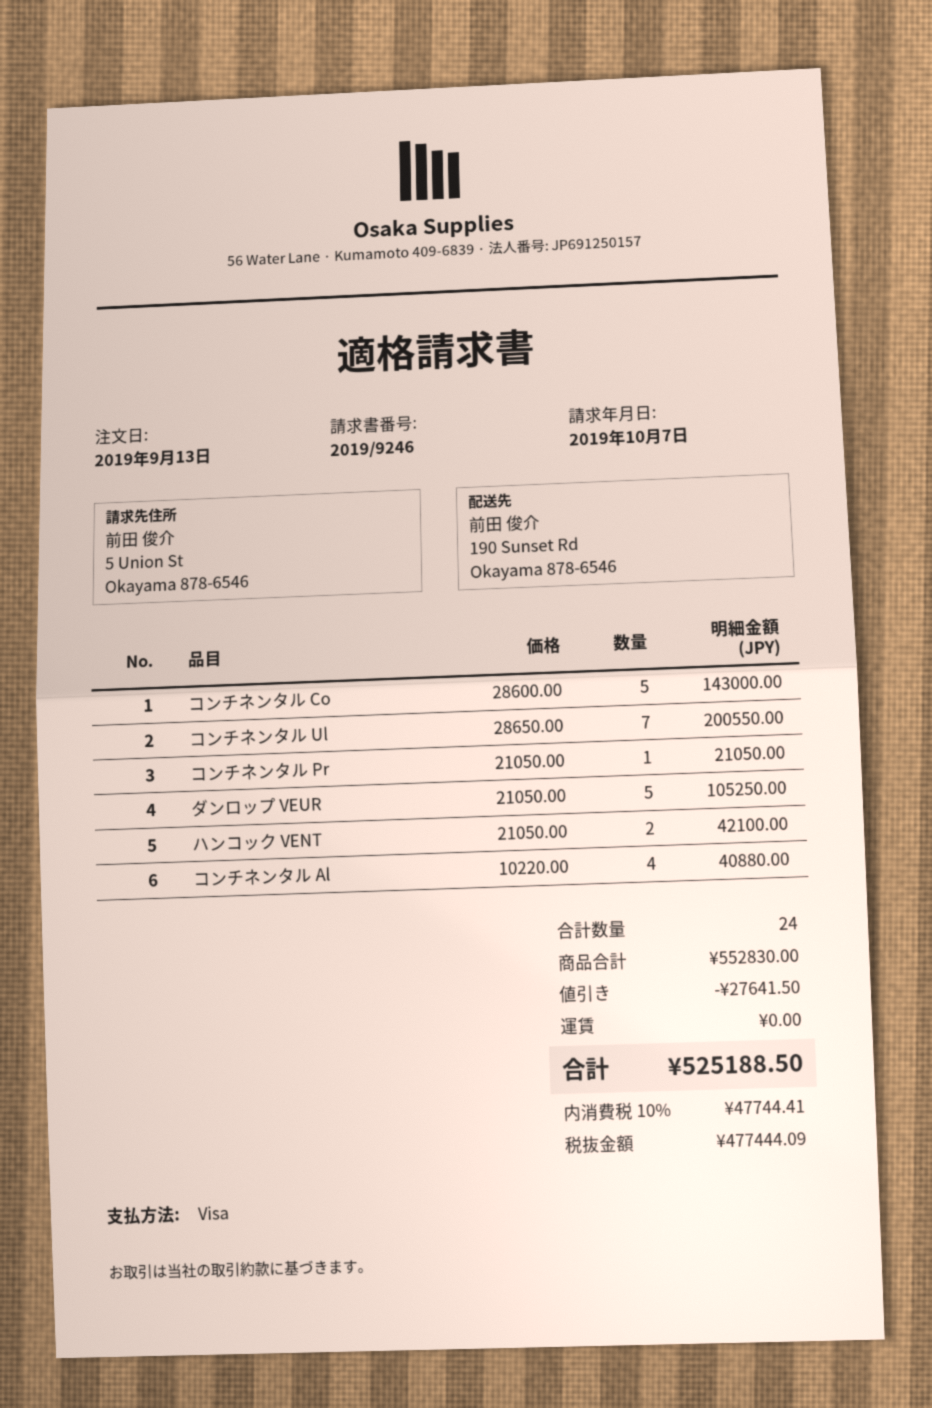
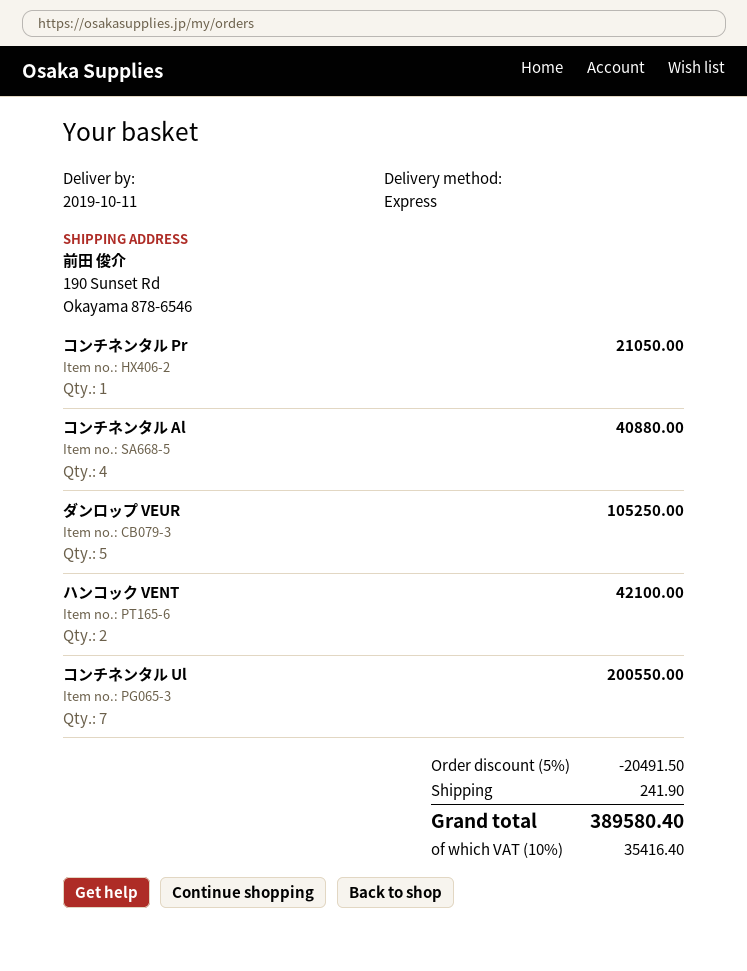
コンチネンタル Co: 5 for 143000.00 -> none
discount: 27641.50 -> 20491.50
shipping: 0.00 -> 241.90
tax: 10% = 47744.41 -> 10% = 35416.40
total: 525188.50 -> 389580.40

